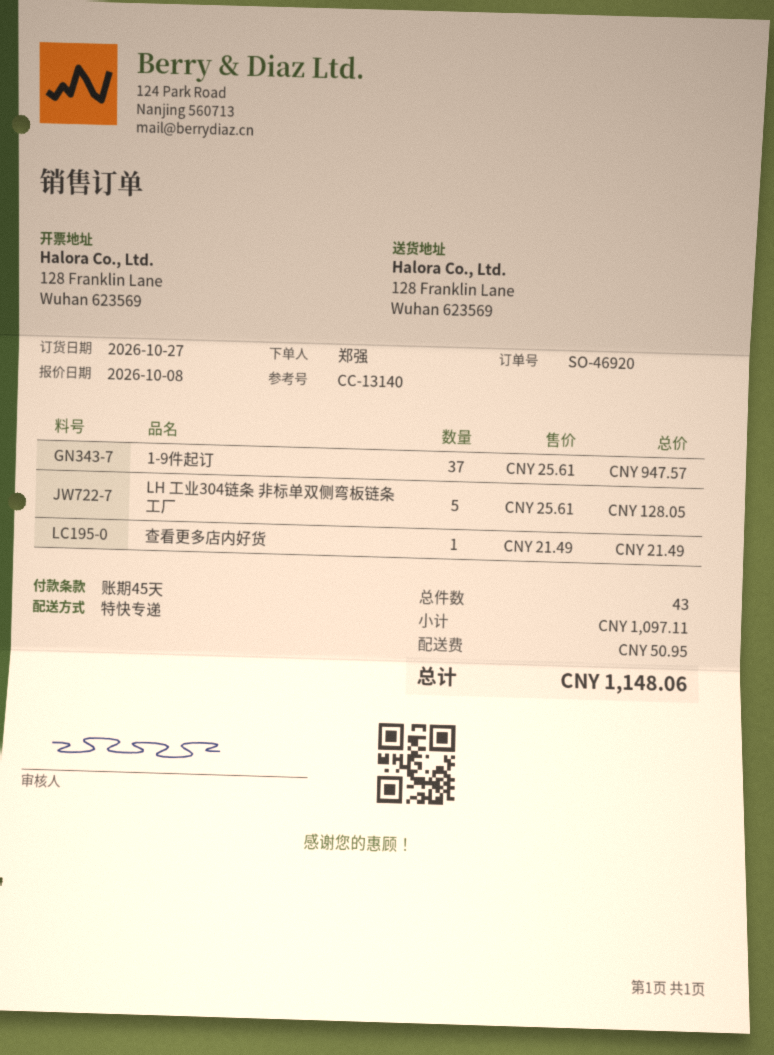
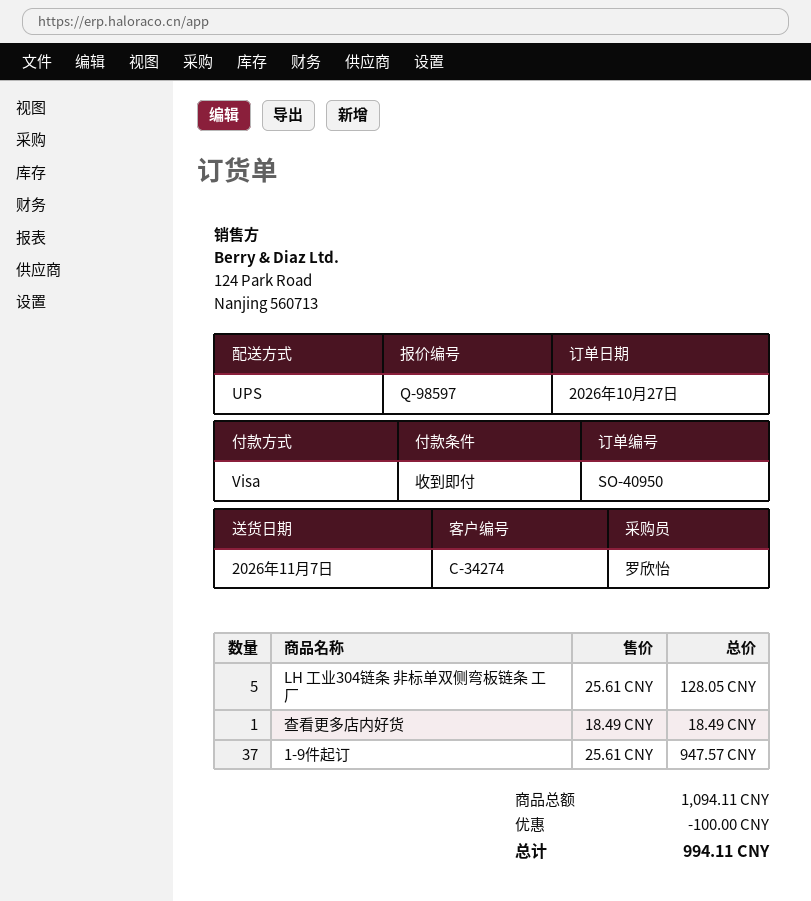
order number: SO-46920 -> SO-40950
payment terms: 45 days -> on receipt
ordered by: 郑强 -> 罗欣怡
shipping method: express -> UPS
查看更多店内好货: 1 x 21.49 = 21.49 -> 1 x 18.49 = 18.49
subtotal: 1097.11 -> 1094.11
discount: none -> 100.00
shipping: 50.95 -> none
total: 1148.06 -> 994.11

